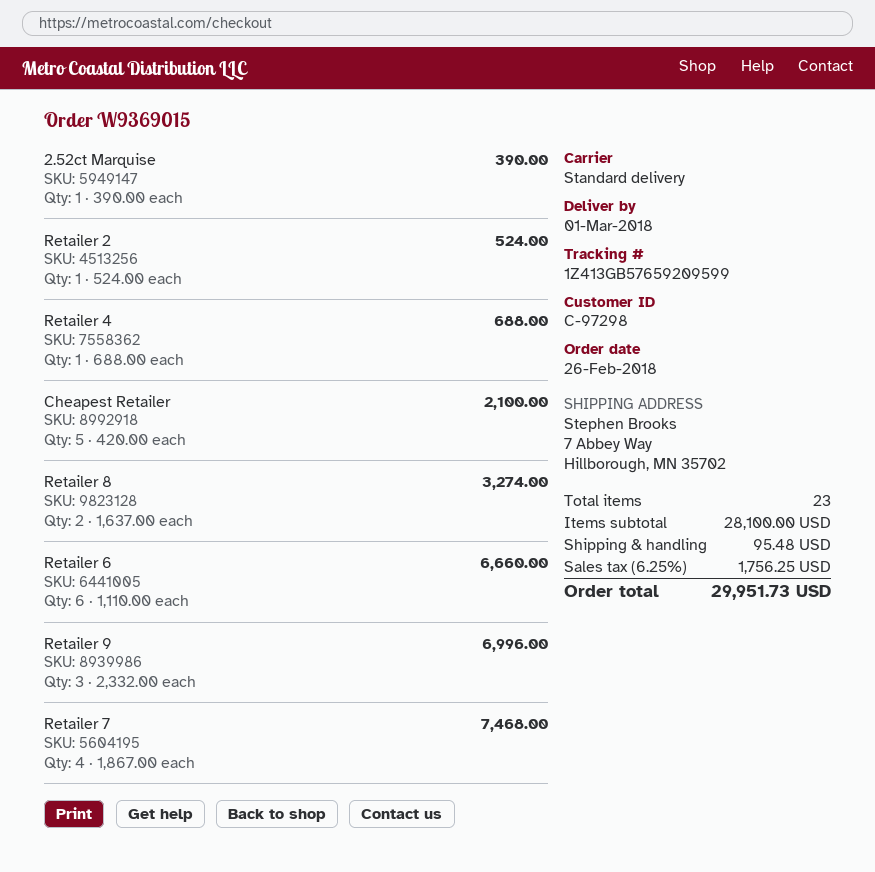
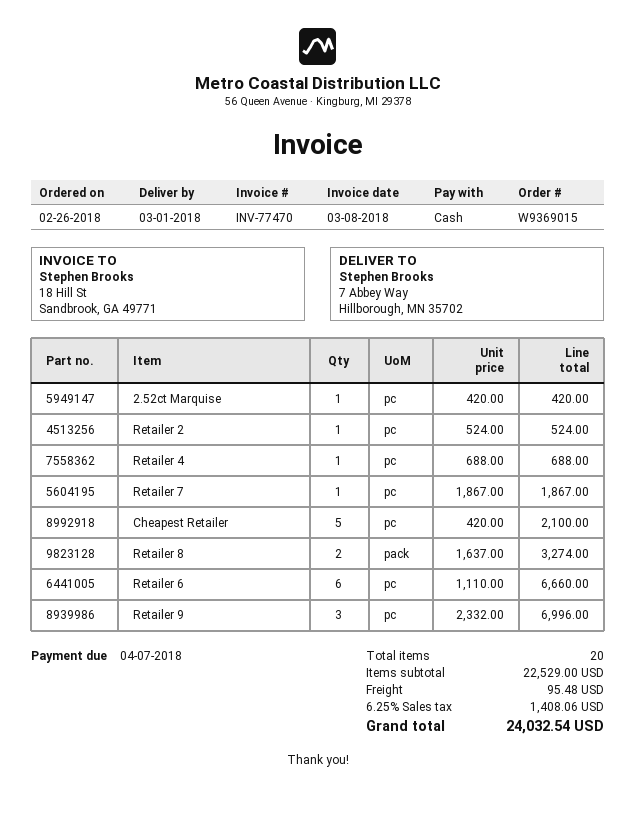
2.52ct Marquise: 1 x 390.00 = 390.00 -> 1 x 420.00 = 420.00
Retailer 7: 4 x 1867.00 = 7468.00 -> 1 x 1867.00 = 1867.00
total quantity: 23 -> 20
subtotal: 28100.00 -> 22529.00
tax: 6.25% = 1756.25 -> 6.25% = 1408.06
total: 29951.73 -> 24032.54

